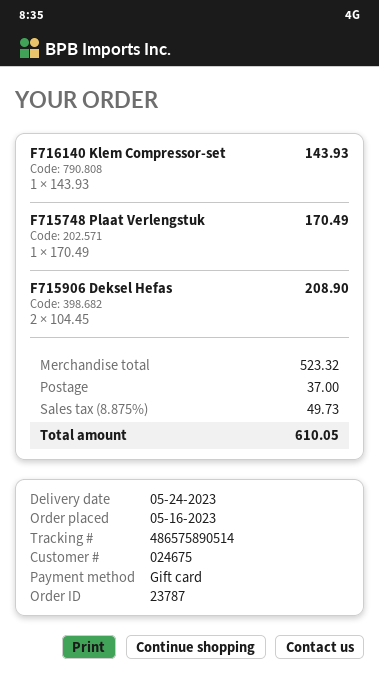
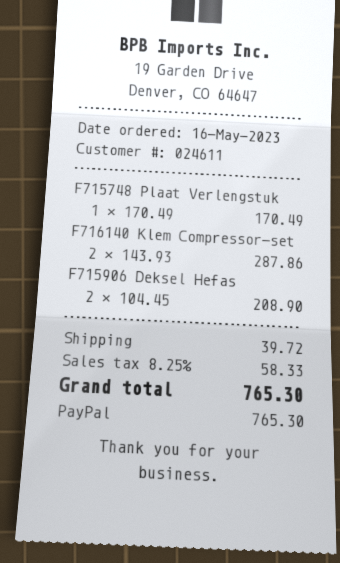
customer number: 024675 -> 024611
payment method: gift card -> PayPal
F716140 Klem Compressor-set: 1 x 143.93 = 143.93 -> 2 x 143.93 = 287.86
shipping: 37.00 -> 39.72
tax: 8.875% = 49.73 -> 8.25% = 58.33
total: 610.05 -> 765.30

